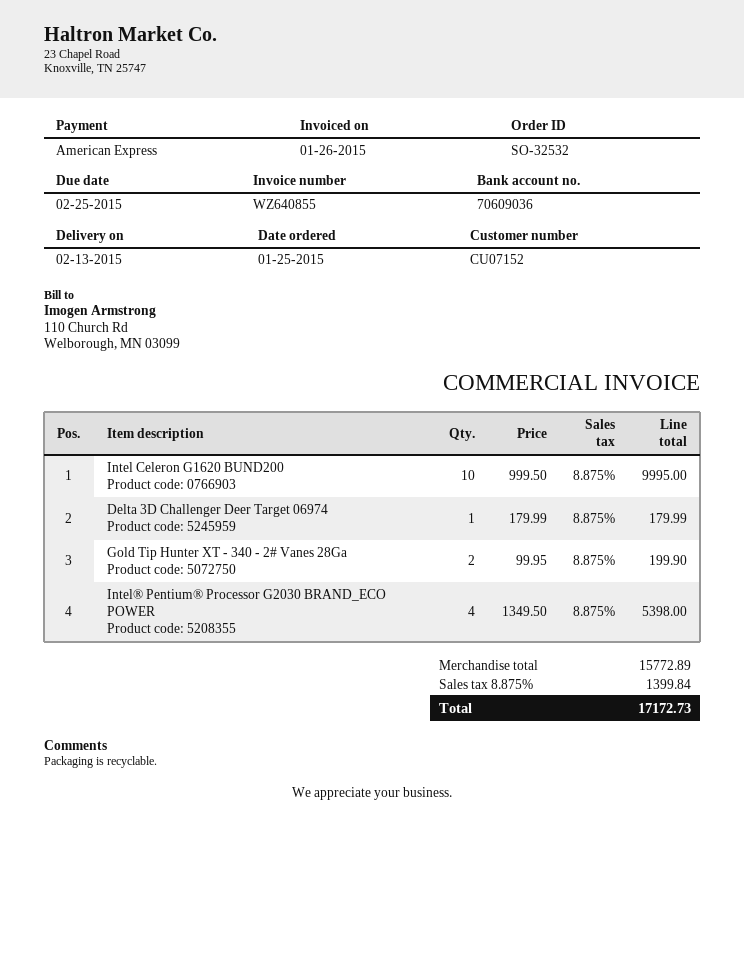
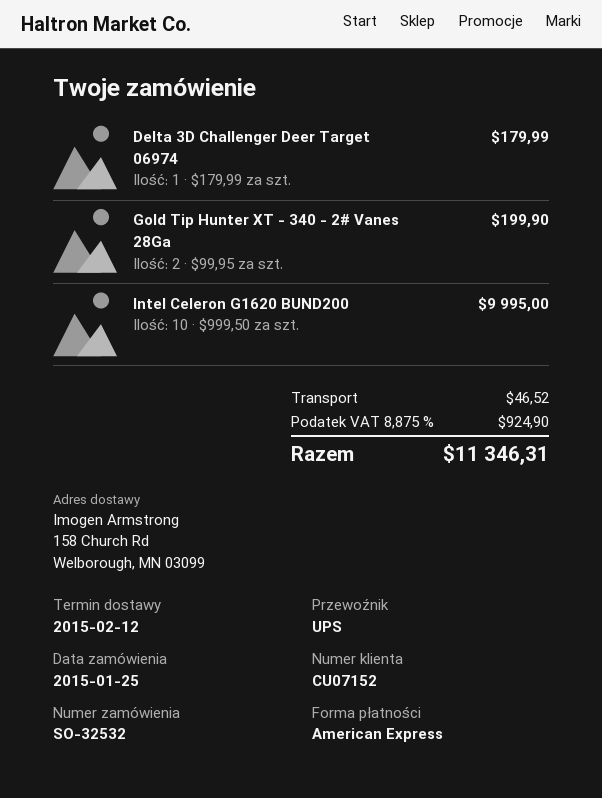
delivery date: 2015-02-13 -> 2015-02-12
Intel® Pentium® Processor G2030 BRAND_ECO POWER: 4 x 1349.50 = 5398.00 -> none
shipping: none -> 46.52
tax: 8.875% = 1399.84 -> 8.875% = 924.90
total: 17172.73 -> 11346.31

